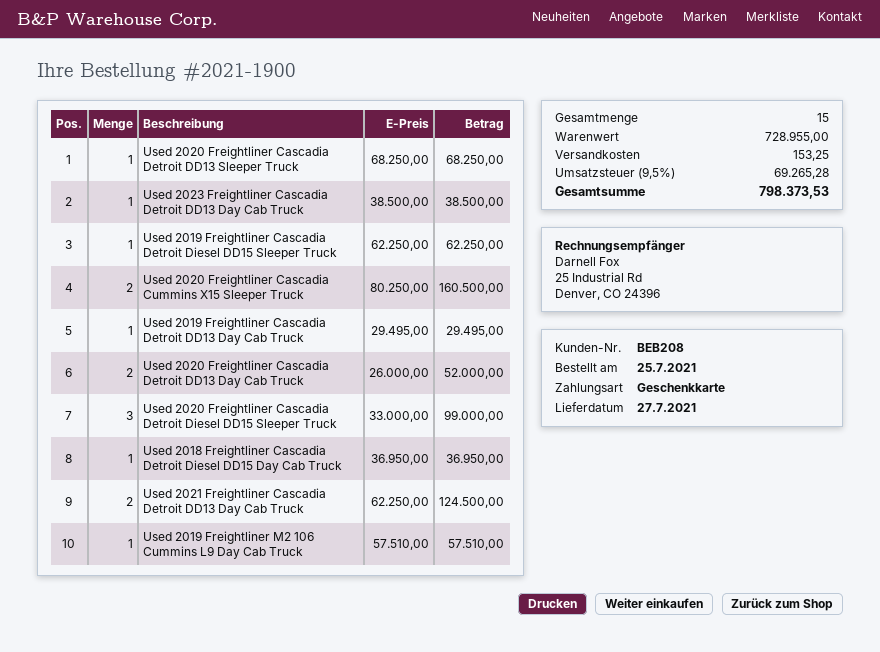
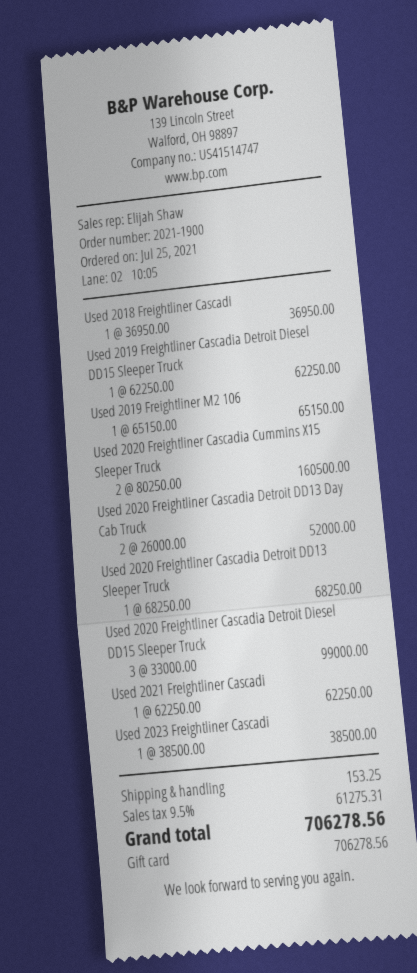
Used 2019 Freightliner Cascadia Detroit DD13 Day Cab Truck: 1 x 29495.00 = 29495.00 -> none
Used 2021 Freightliner Cascadia Detroit DD13 Day Cab Truck: 2 x 62250.00 = 124500.00 -> 1 x 62250.00 = 62250.00
Used 2019 Freightliner M2 106 Cummins L9 Day Cab Truck: 1 x 57510.00 = 57510.00 -> 1 x 65150.00 = 65150.00
tax: 9.5% = 69265.28 -> 9.5% = 61275.31
total: 798373.53 -> 706278.56

